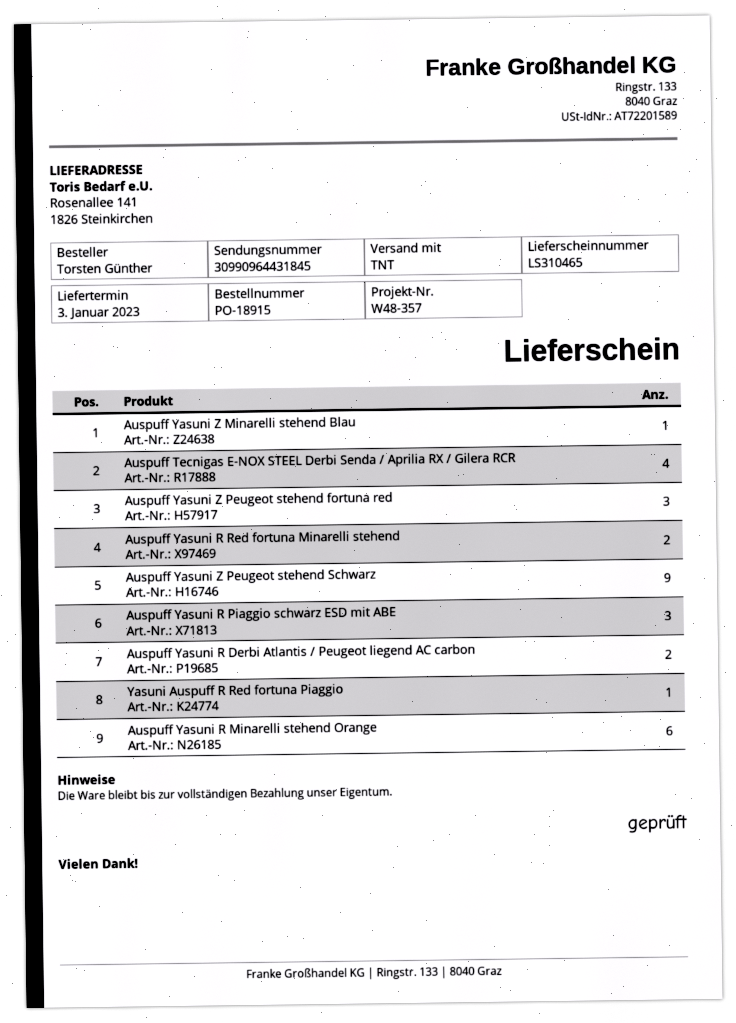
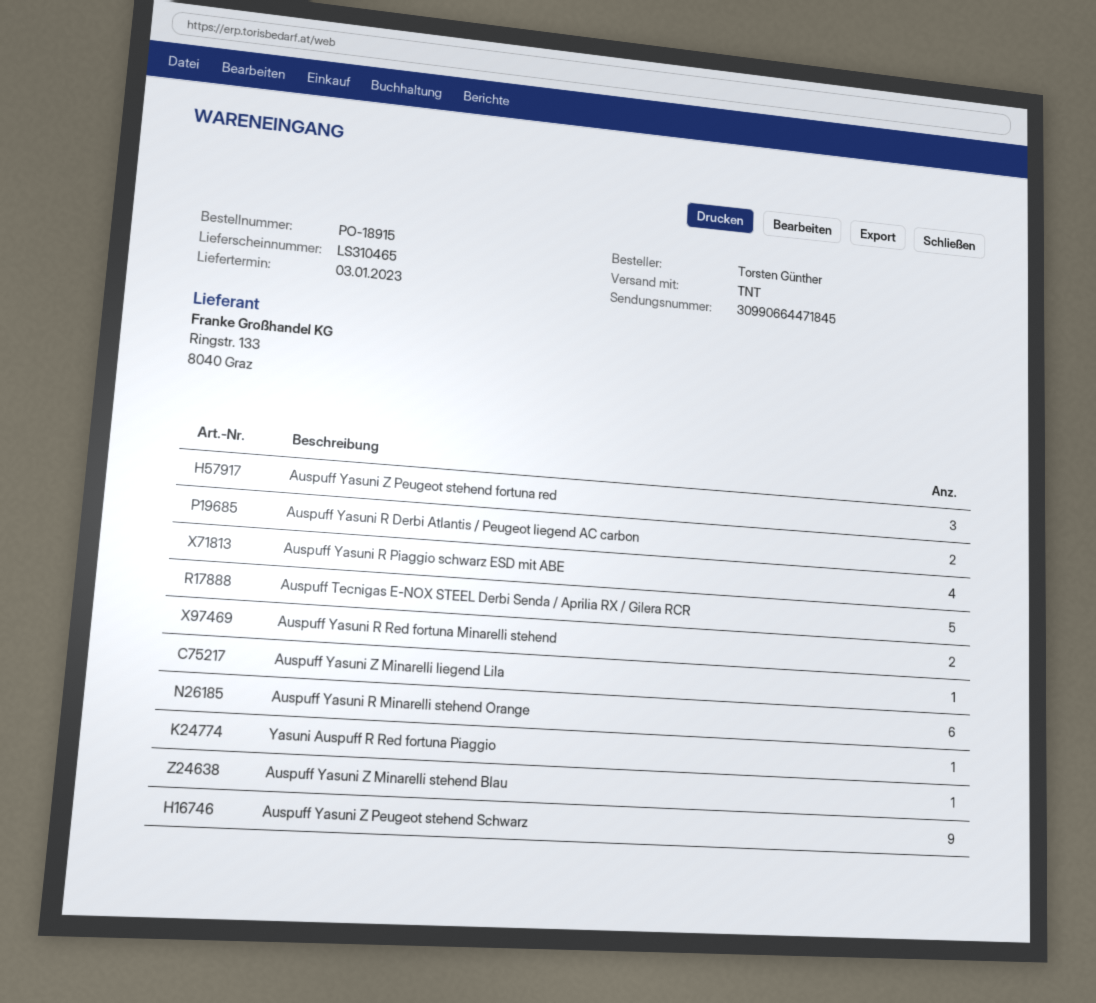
tracking number: 30990964431845 -> 30990664471845
Auspuff Tecnigas E-NOX STEEL Derbi Senda / Aprilia RX / Gilera RCR: 4 -> 5
Auspuff Yasuni R Piaggio schwarz ESD mit ABE: 3 -> 4
Auspuff Yasuni Z Minarelli liegend Lila: none -> 1

